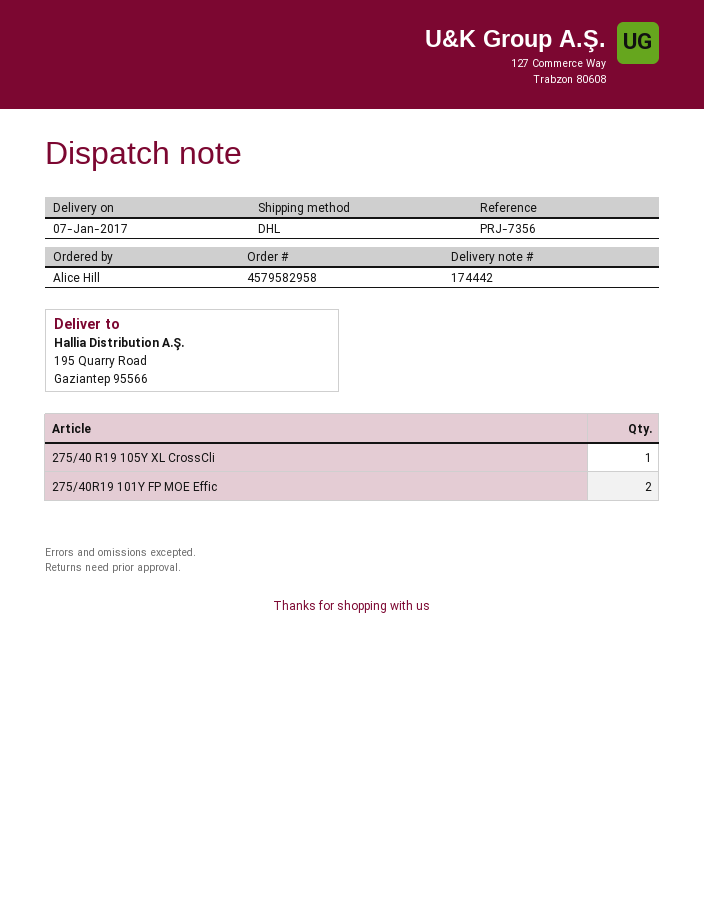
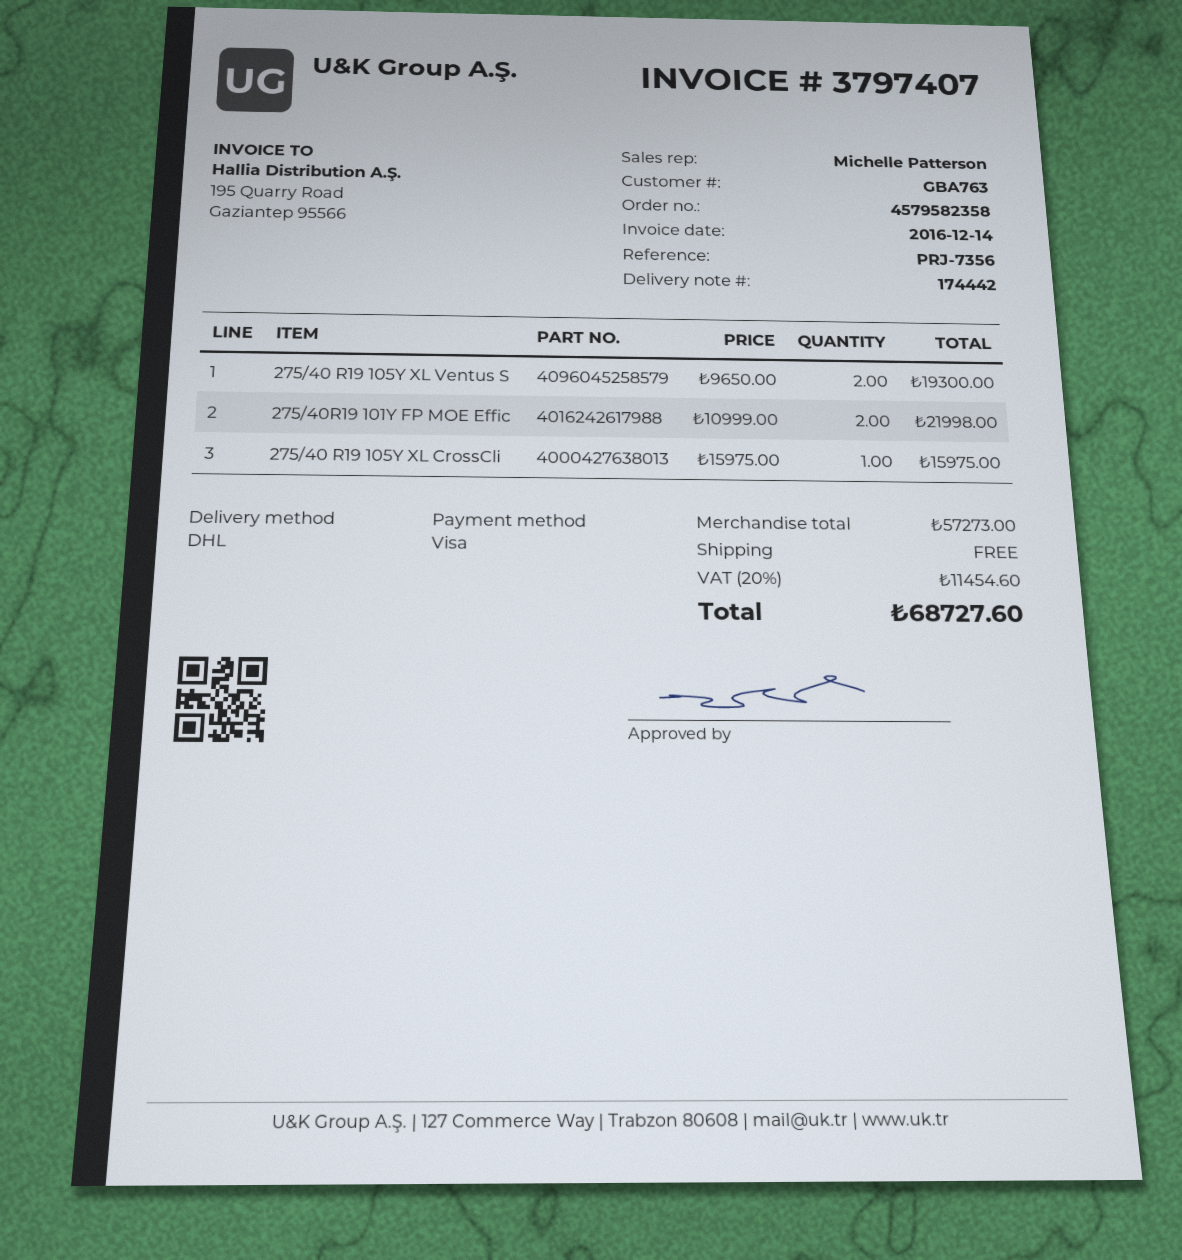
order number: 4579582958 -> 4579582358
275/40 R19 105Y XL Ventus S: none -> 2

